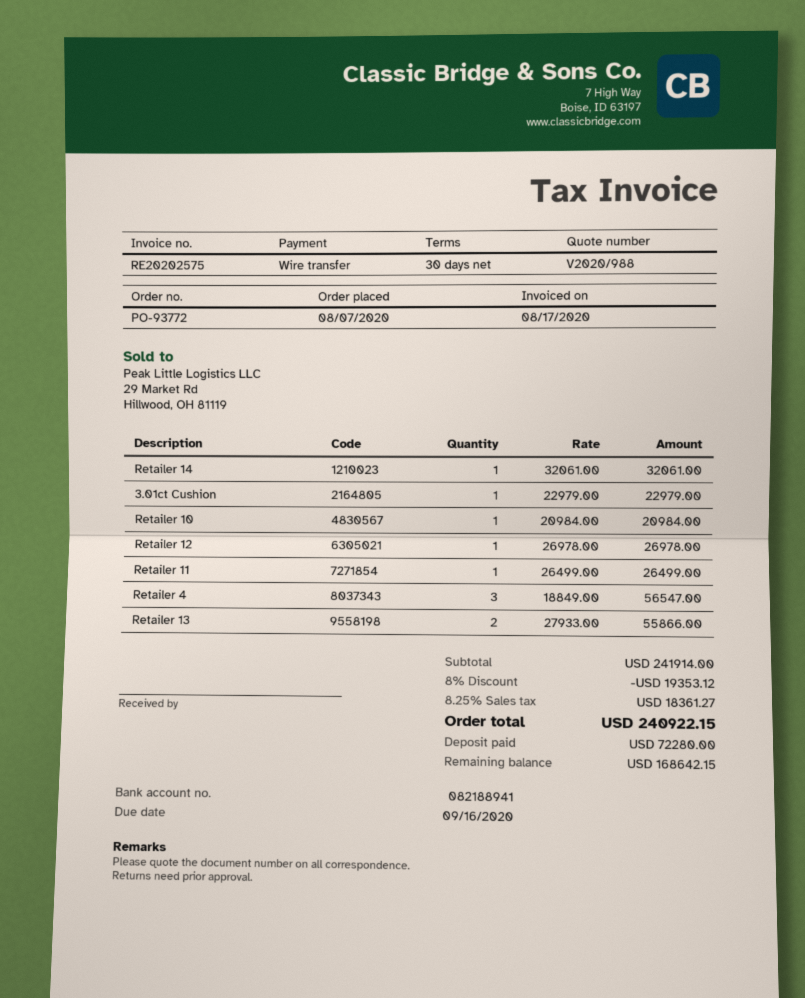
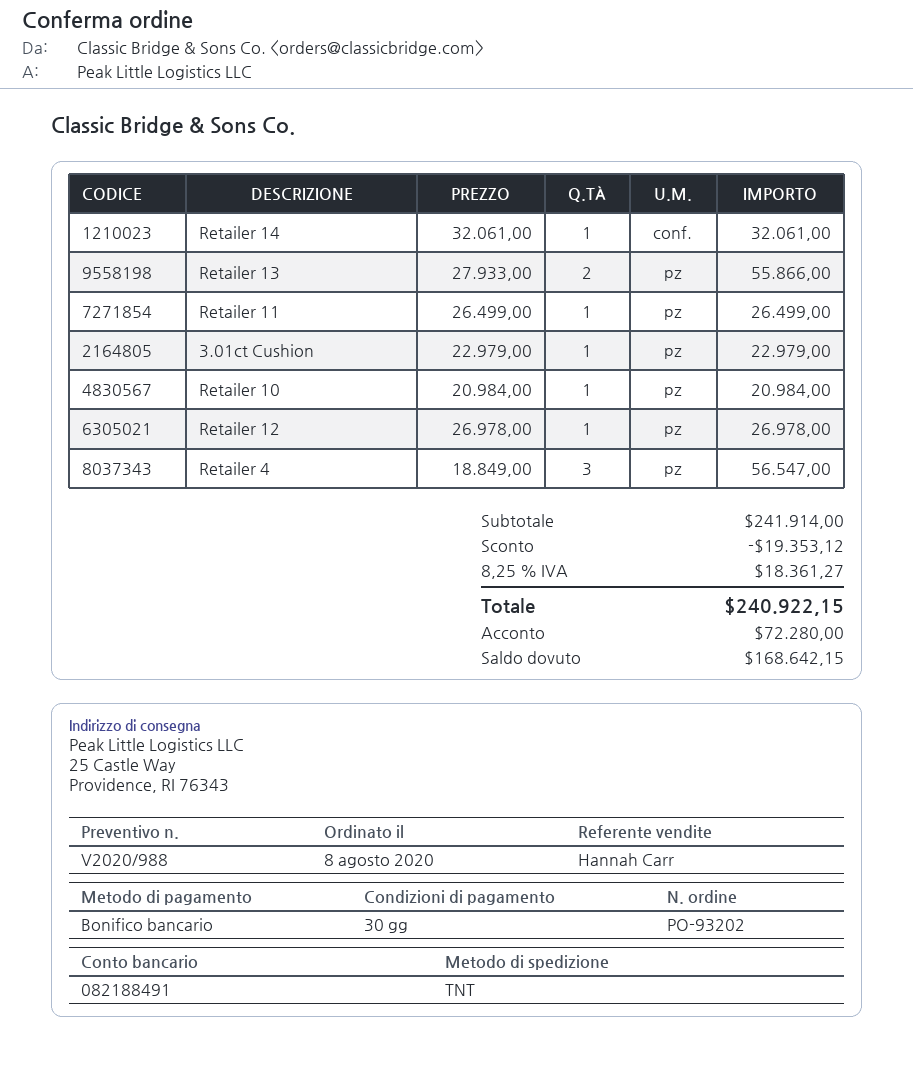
order number: PO-93772 -> PO-93202
order date: 2020-08-07 -> 2020-08-08
bank account: 082188941 -> 082188491

